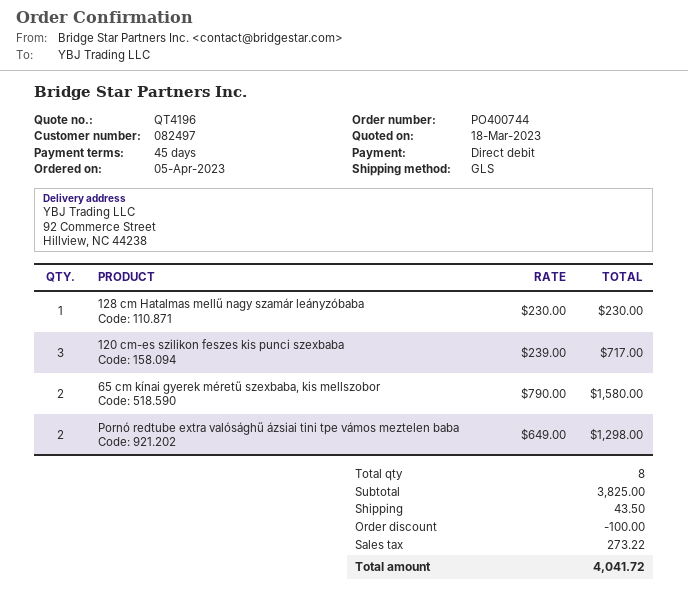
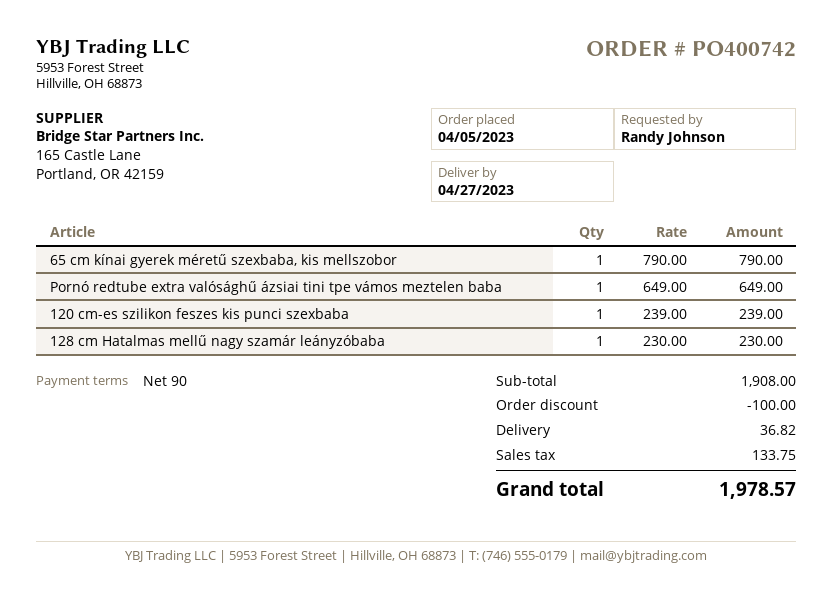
order number: PO400744 -> PO400742
payment terms: 45 days -> 90 days
120 cm-es szilikon feszes kis punci szexbaba: 3 x 239.00 = 717.00 -> 1 x 239.00 = 239.00
65 cm kínai gyerek méretű szexbaba, kis mellszobor: 2 x 790.00 = 1580.00 -> 1 x 790.00 = 790.00
Pornó redtube extra valósághű ázsiai tini tpe vámos meztelen baba: 2 x 649.00 = 1298.00 -> 1 x 649.00 = 649.00
subtotal: 3825.00 -> 1908.00
shipping: 43.50 -> 36.82
tax: 273.22 -> 133.75
total: 4041.72 -> 1978.57

